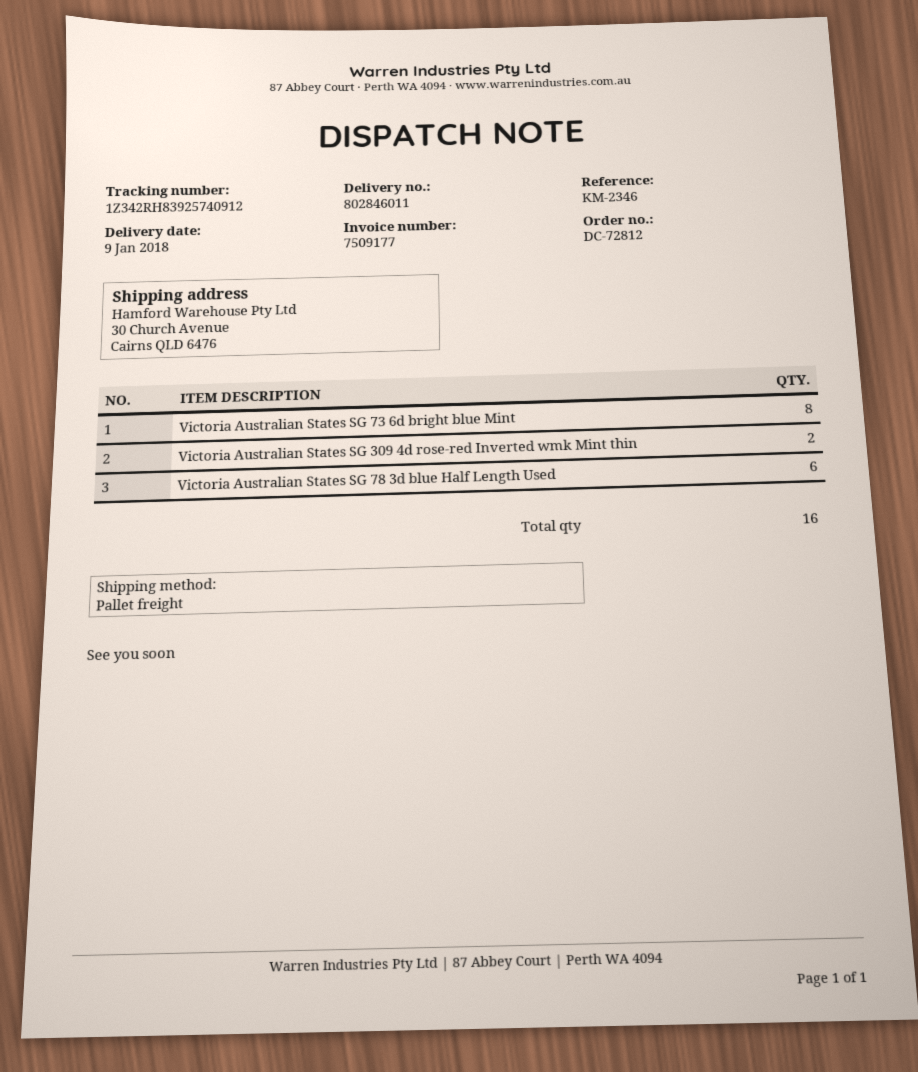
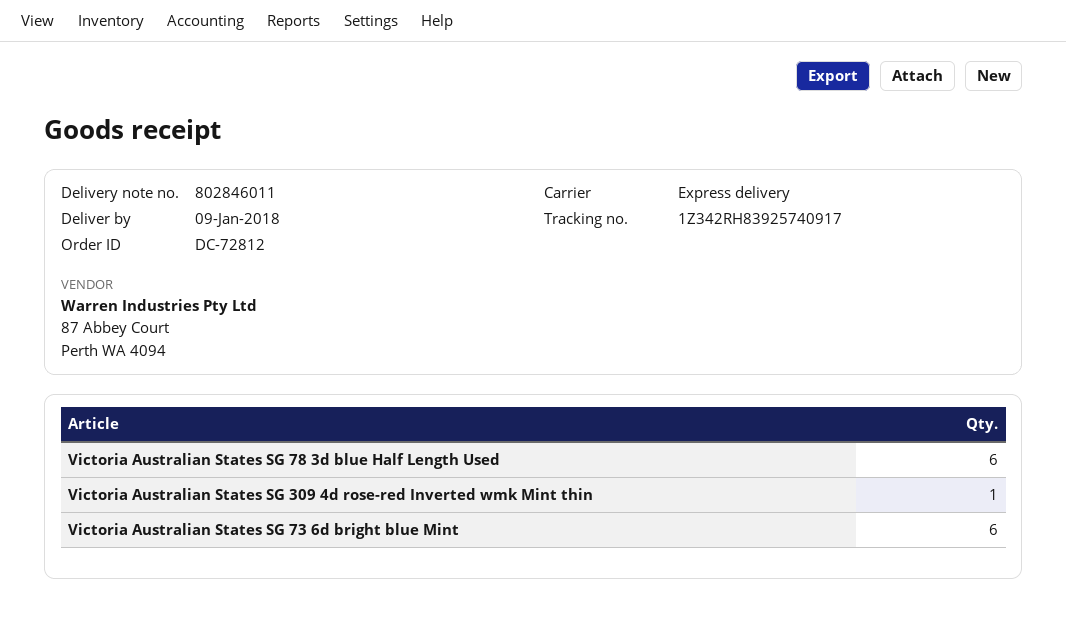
shipping method: pallet freight -> express
tracking number: 1Z342RH83925740912 -> 1Z342RH83925740917
Victoria Australian States SG 73 6d bright blue Mint: 8 -> 6
Victoria Australian States SG 309 4d rose-red Inverted wmk Mint thin: 2 -> 1

